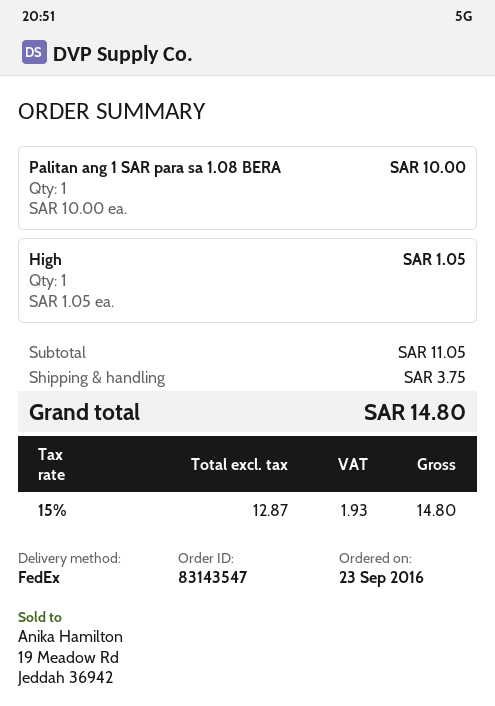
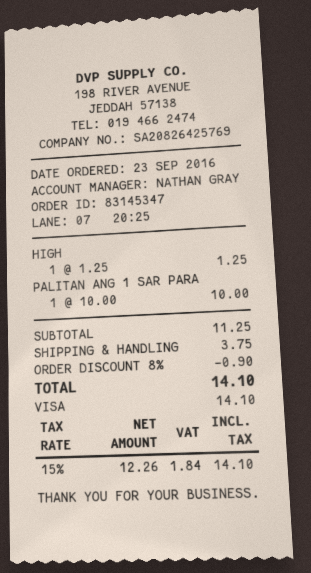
order number: 83143547 -> 83145347
High: 1 x 1.05 = 1.05 -> 1 x 1.25 = 1.25
subtotal: 11.05 -> 11.25
discount: none -> 8% = 0.90
net: 12.87 -> 12.26
tax: 15% = 1.93 -> 15% = 1.84
total: 14.80 -> 14.10

